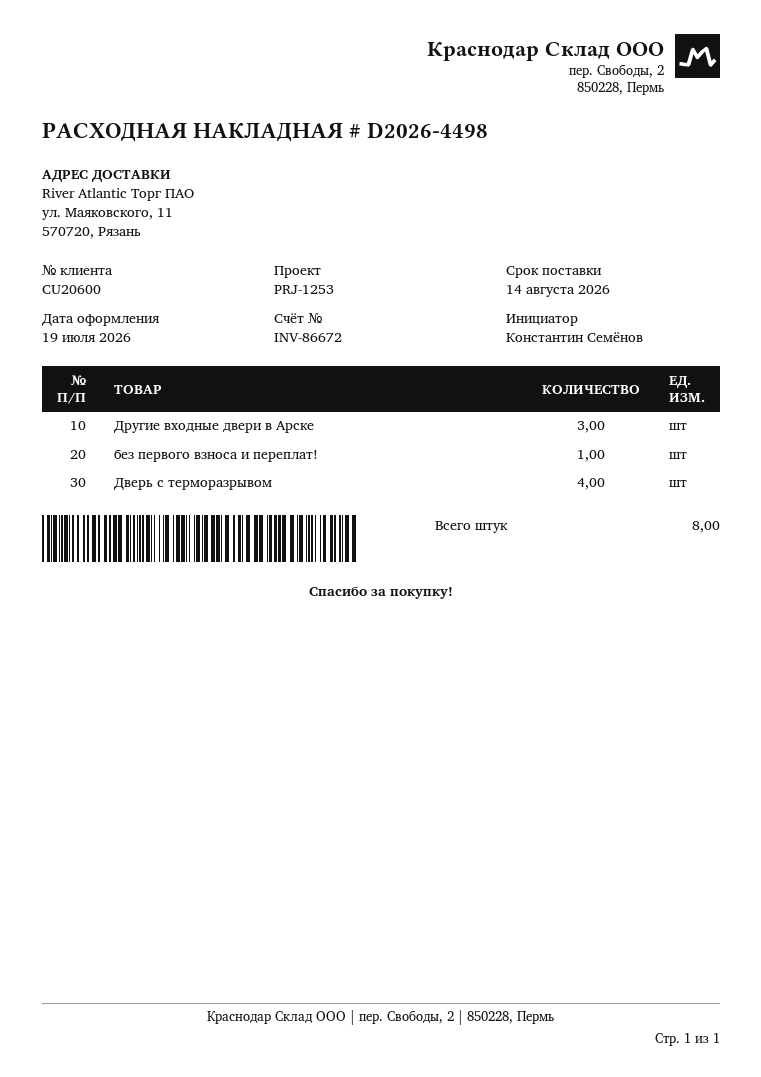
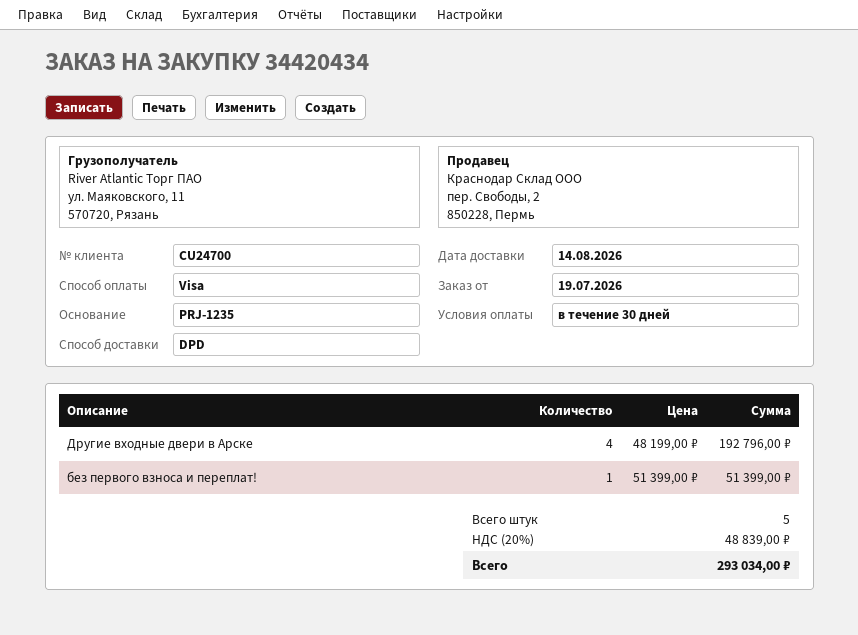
customer number: CU20600 -> CU24700
reference: PRJ-1253 -> PRJ-1235
Другие входные двери в Арске: 3 -> 4
Дверь с терморазрывом: 4 -> none
total quantity: 8 -> 5

